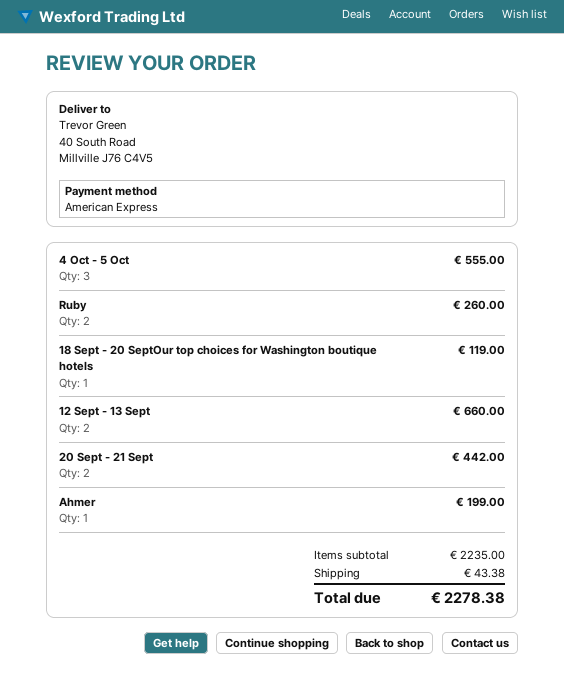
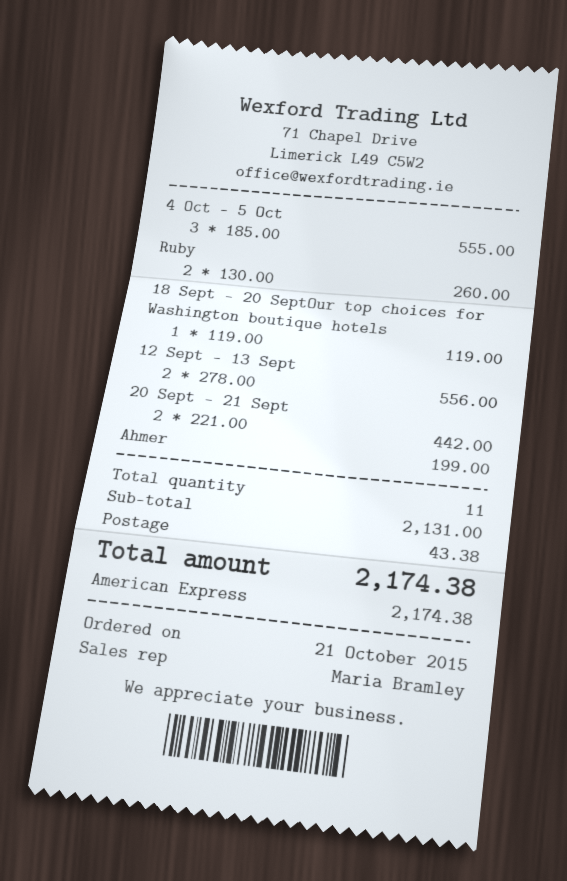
12 Sept - 13 Sept: 2 for 660.00 -> 2 for 556.00
subtotal: 2235.00 -> 2131.00
total: 2278.38 -> 2174.38

